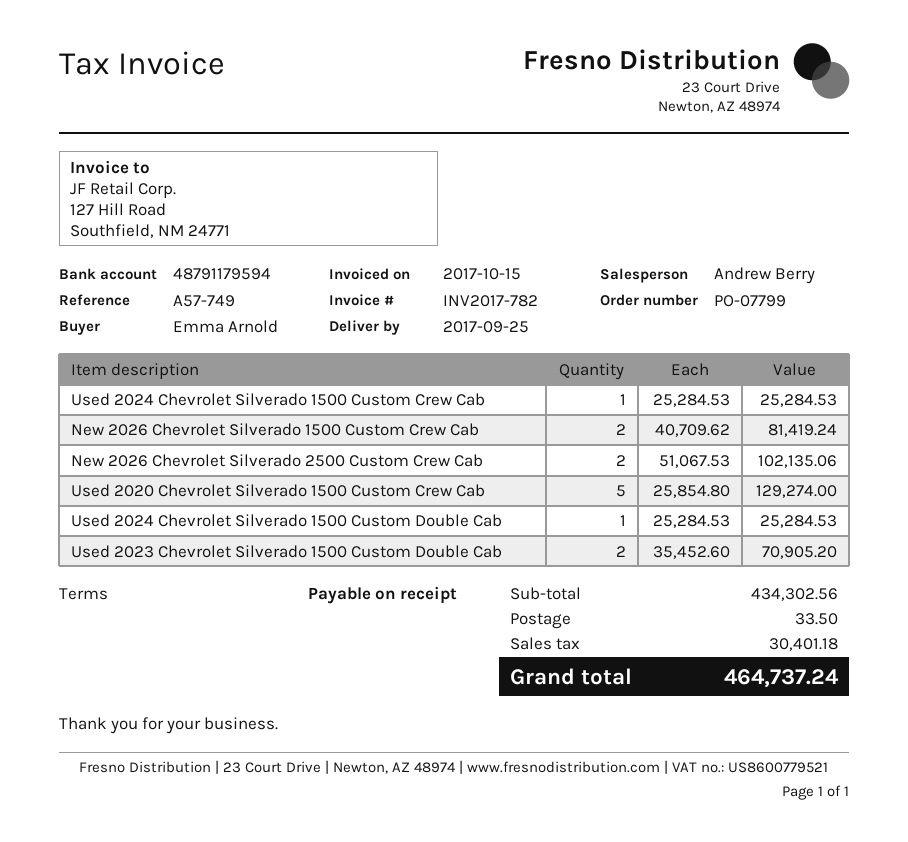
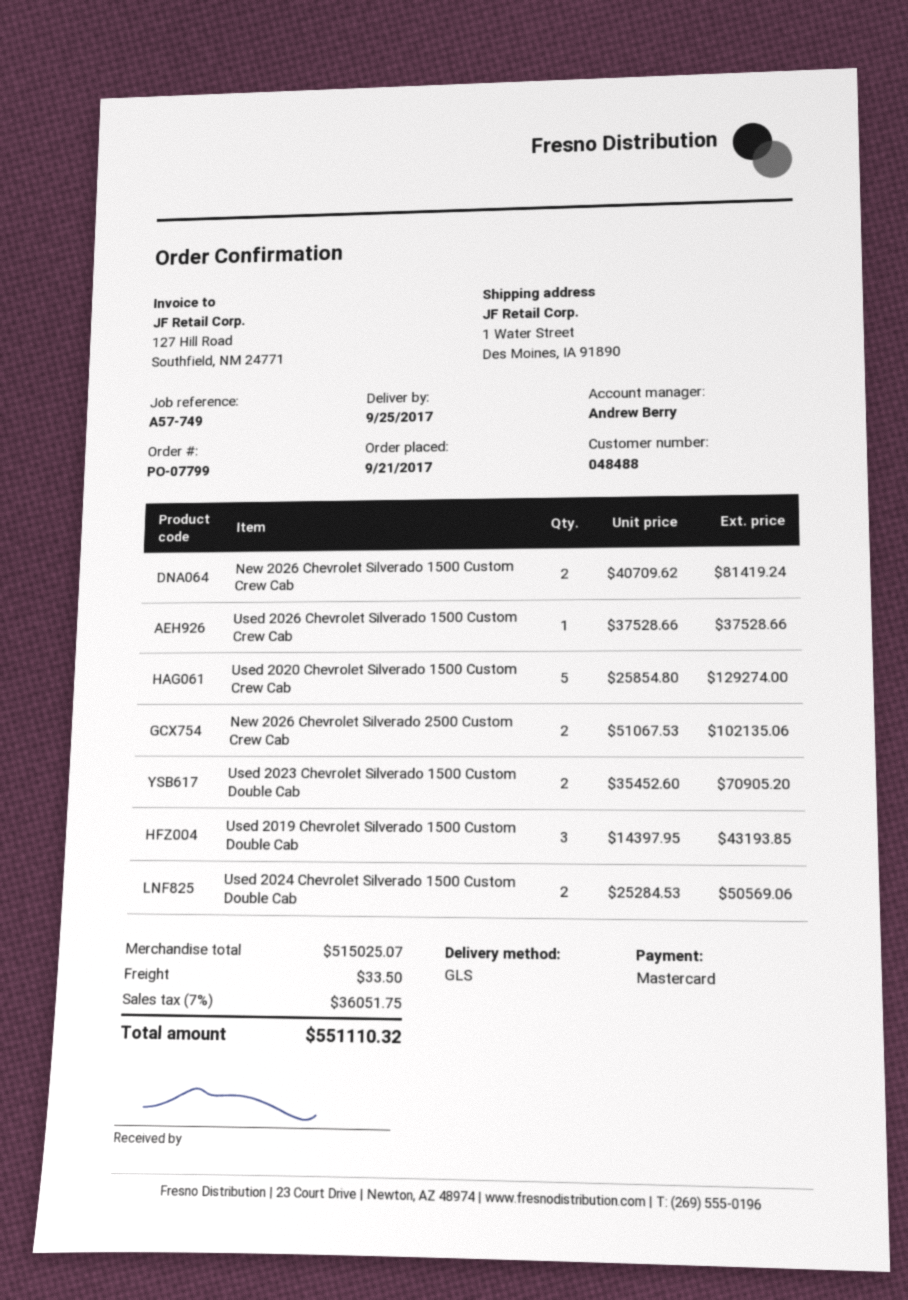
Used 2024 Chevrolet Silverado 1500 Custom Crew Cab: 1 x 25284.53 = 25284.53 -> none
Used 2024 Chevrolet Silverado 1500 Custom Double Cab: 1 x 25284.53 = 25284.53 -> 2 x 25284.53 = 50569.06
Used 2026 Chevrolet Silverado 1500 Custom Crew Cab: none -> 1 x 37528.66 = 37528.66
Used 2019 Chevrolet Silverado 1500 Custom Double Cab: none -> 3 x 14397.95 = 43193.85
subtotal: 434302.56 -> 515025.07
tax: 30401.18 -> 36051.75
total: 464737.24 -> 551110.32

